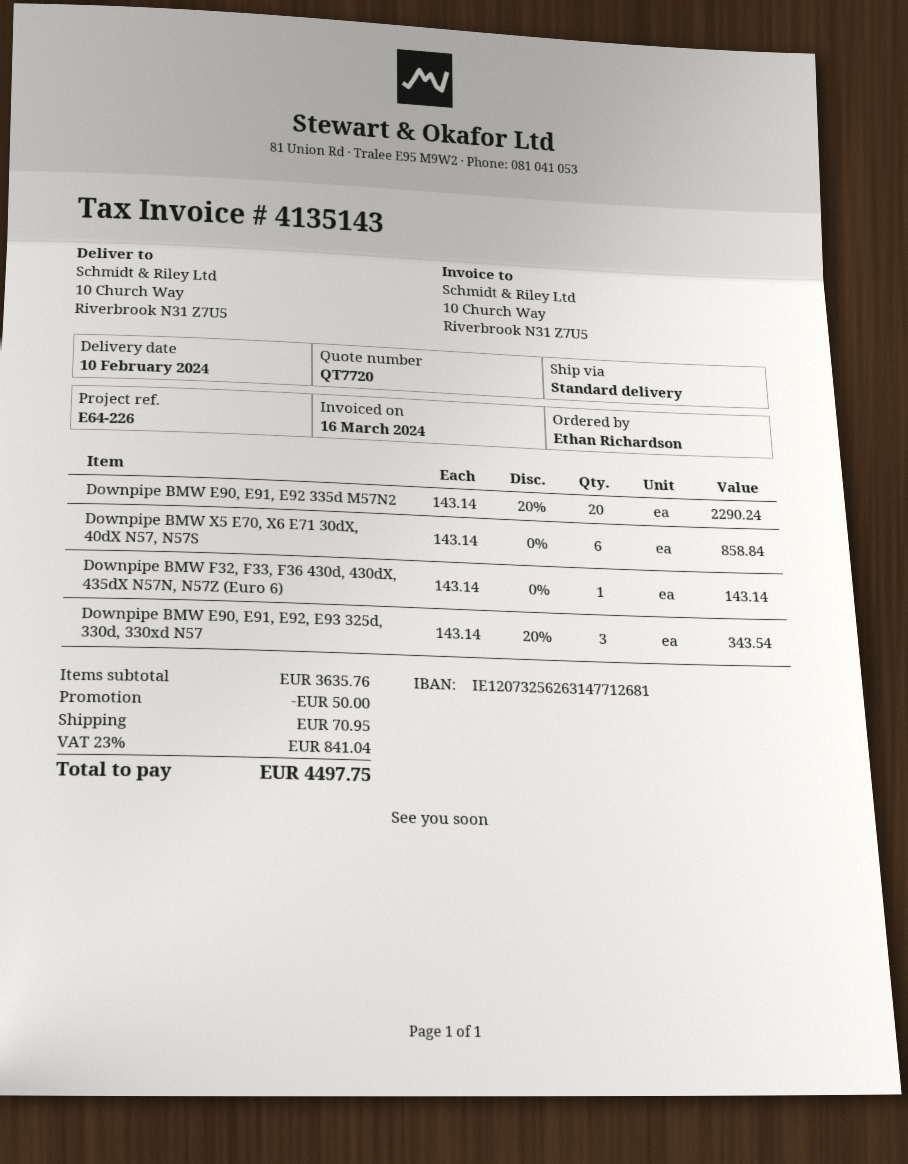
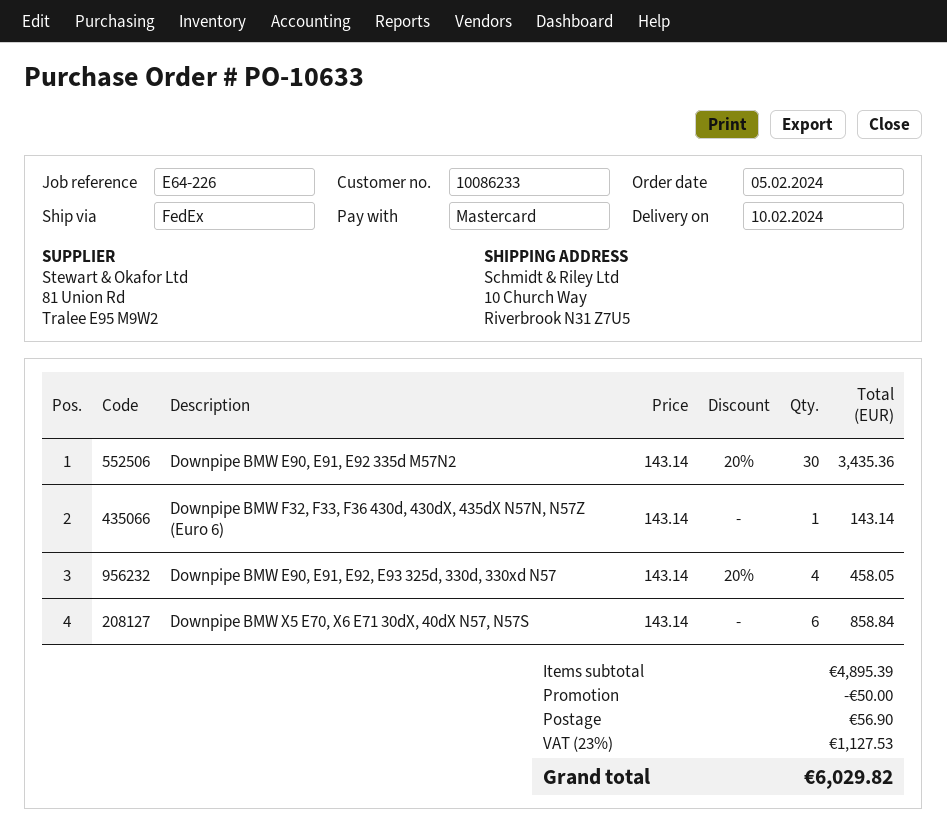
shipping method: standard -> FedEx
Downpipe BMW E90, E91, E92 335d M57N2: 20 x 143.14 - 20% = 2290.24 -> 30 x 143.14 - 20% = 3435.36
Downpipe BMW E90, E91, E92, E93 325d, 330d, 330xd N57: 3 x 143.14 - 20% = 343.54 -> 4 x 143.14 - 20% = 458.05
subtotal: 3635.76 -> 4895.39
shipping: 70.95 -> 56.90
tax: 23% = 841.04 -> 23% = 1127.53
total: 4497.75 -> 6029.82

